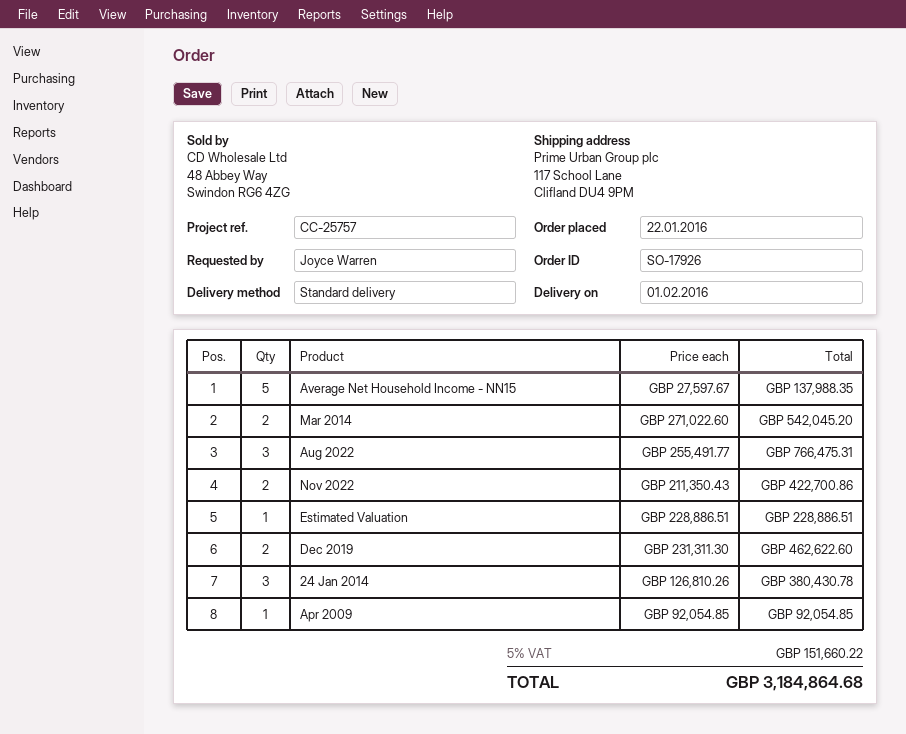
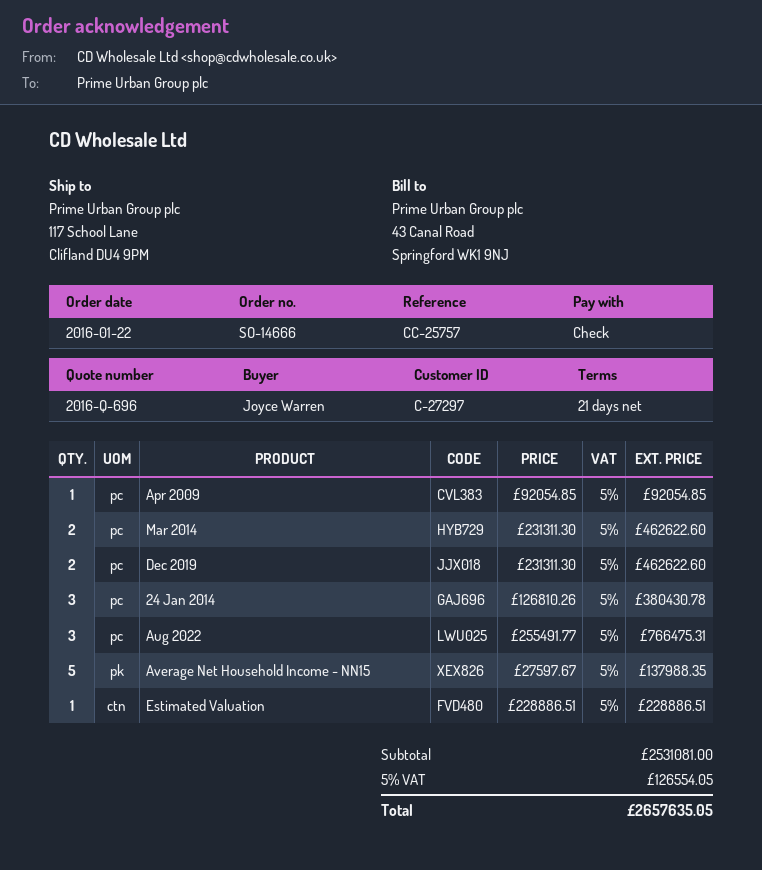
order number: SO-17926 -> SO-14666
Mar 2014: 2 x 271022.60 = 542045.20 -> 2 x 231311.30 = 462622.60
Nov 2022: 2 x 211350.43 = 422700.86 -> none
tax: 5% = 151660.22 -> 5% = 126554.05
total: 3184864.68 -> 2657635.05

